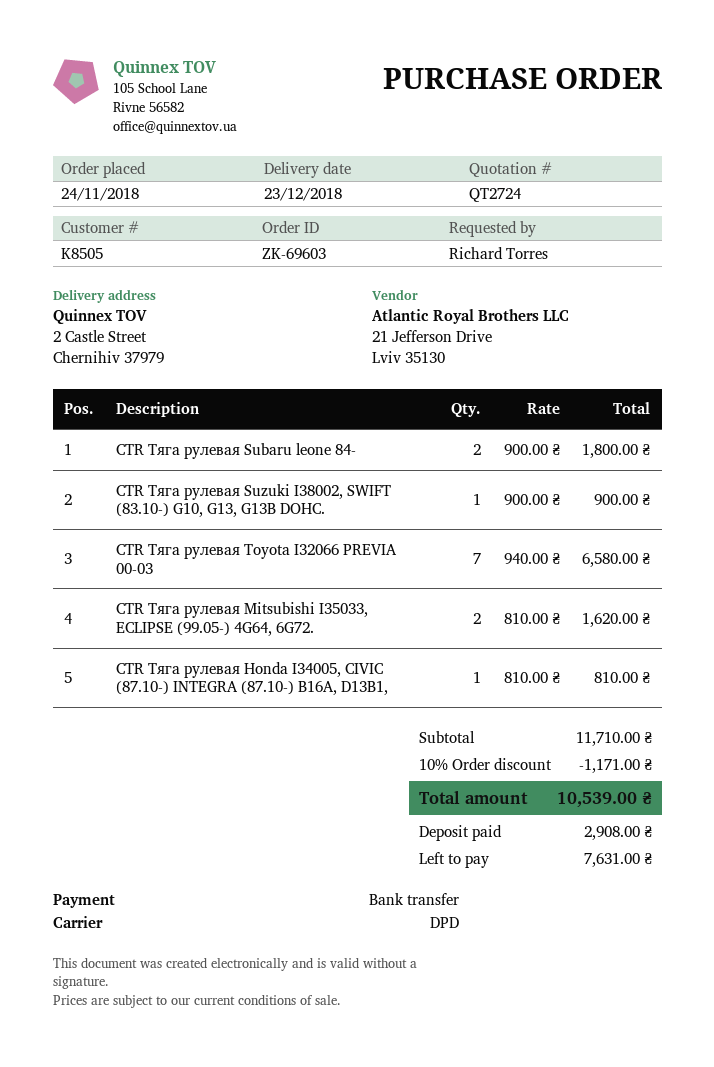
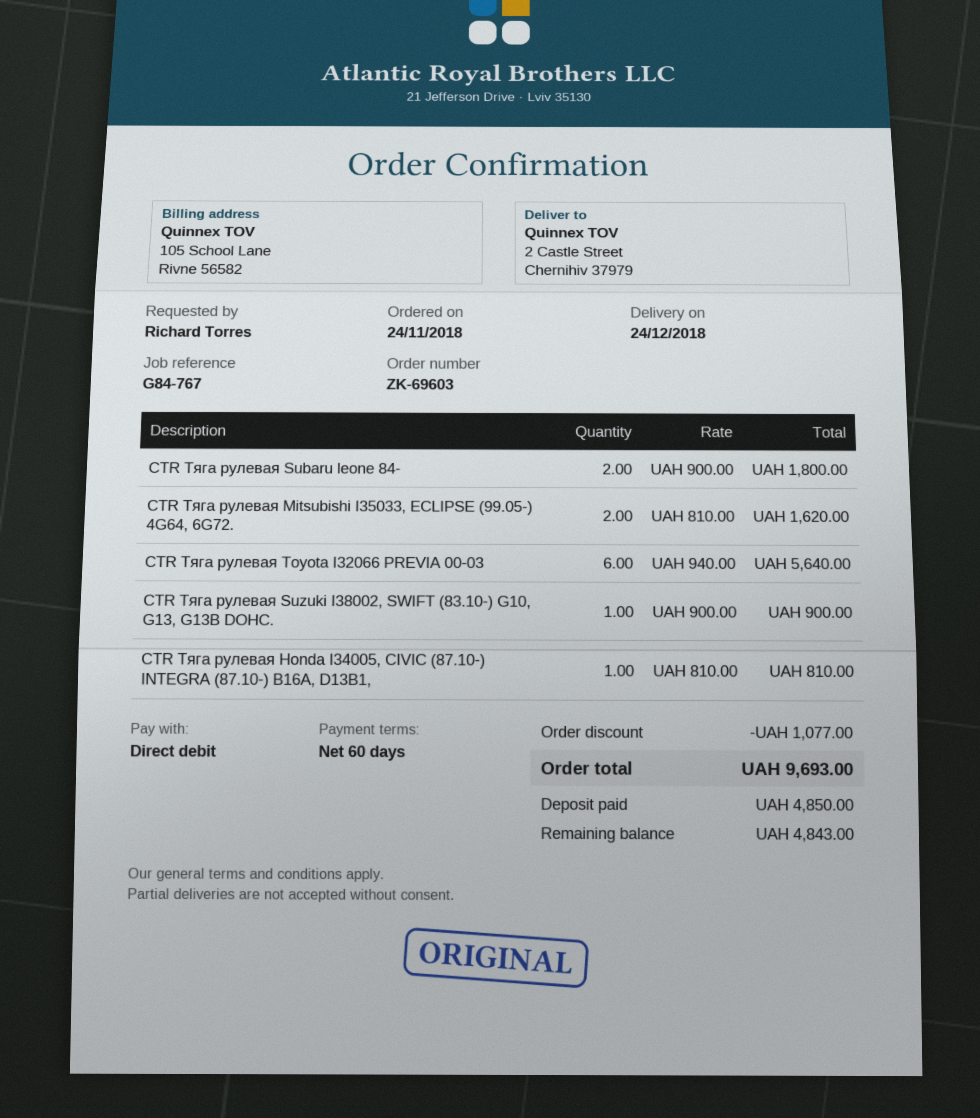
delivery date: 2018-12-23 -> 2018-12-24
payment method: bank transfer -> direct debit
CTR Тяга рулевая Toyota I32066 PREVIA 00-03: 7 x 940.00 = 6580.00 -> 6 x 940.00 = 5640.00
discount: 1171.00 -> 1077.00
total: 10539.00 -> 9693.00
deposit: 2908.00 -> 4850.00
balance: 7631.00 -> 4843.00

